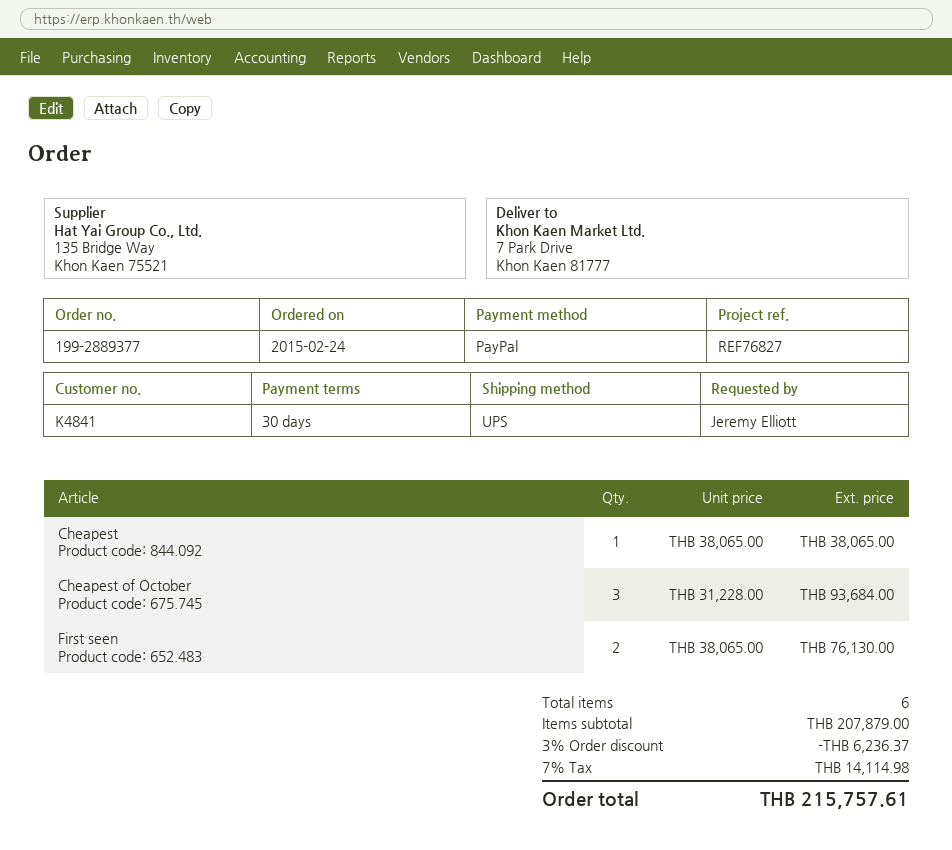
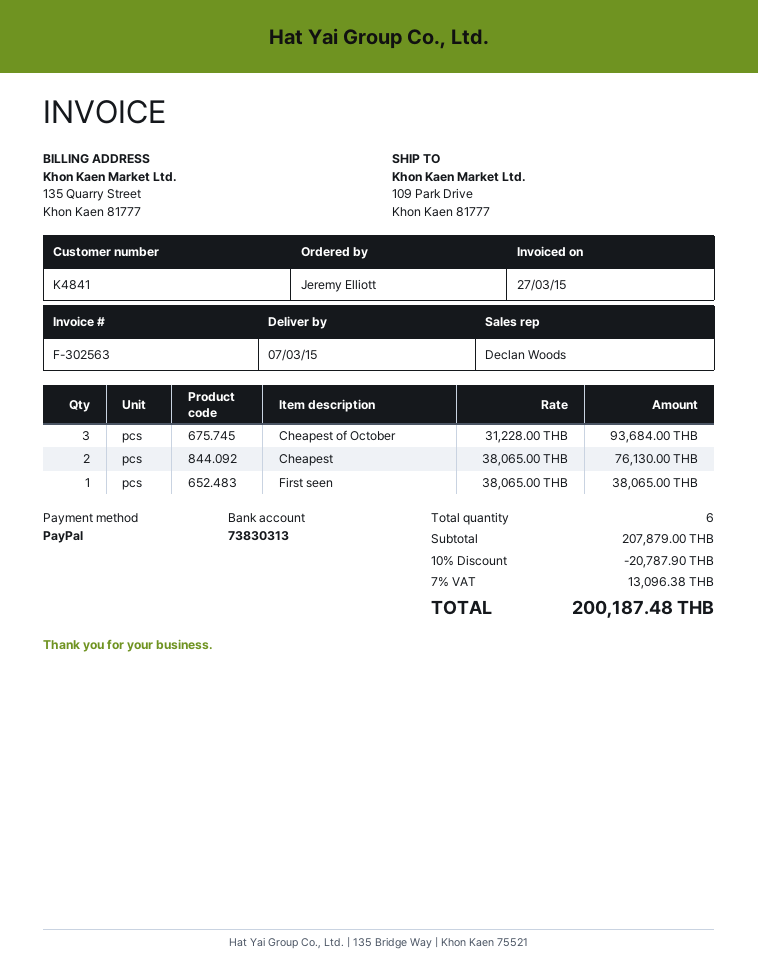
ship to: 7 Park Drive, Khon Kaen 81777 -> 109 Park Drive, Khon Kaen 81777
Cheapest: 1 x 38065.00 = 38065.00 -> 2 x 38065.00 = 76130.00
First seen: 2 x 38065.00 = 76130.00 -> 1 x 38065.00 = 38065.00
discount: 3% = 6236.37 -> 10% = 20787.90
tax: 7% = 14114.98 -> 7% = 13096.38
total: 215757.61 -> 200187.48

